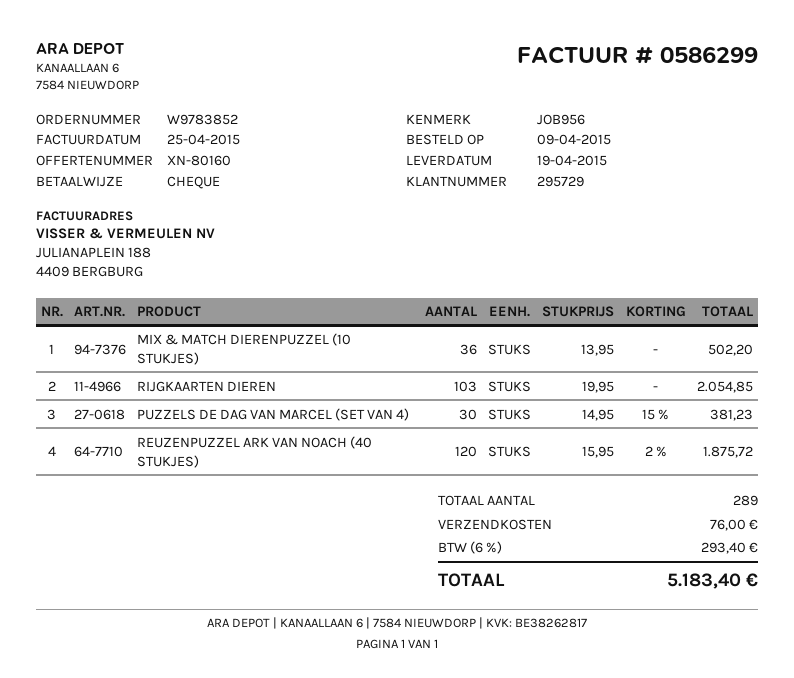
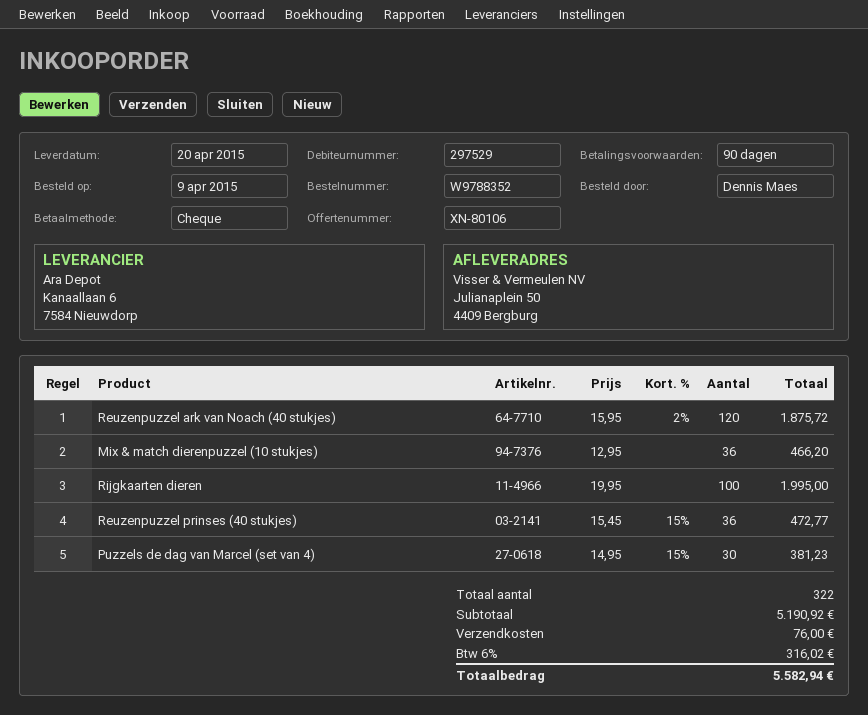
quote number: XN-80160 -> XN-80106
order number: W9783852 -> W9788352
delivery date: 2015-04-19 -> 2015-04-20
customer number: 295729 -> 297529
MIX & MATCH DIERENPUZZEL (10 STUKJES): 36 x 13.95 = 502.20 -> 36 x 12.95 = 466.20
RIJGKAARTEN DIEREN: 103 x 19.95 = 2054.85 -> 100 x 19.95 = 1995.00
Reuzenpuzzel prinses (40 stukjes): none -> 36 x 15.45 - 15% = 472.77
total quantity: 289 -> 322
tax: 6% = 293.40 -> 6% = 316.02
total: 5183.40 -> 5582.94

